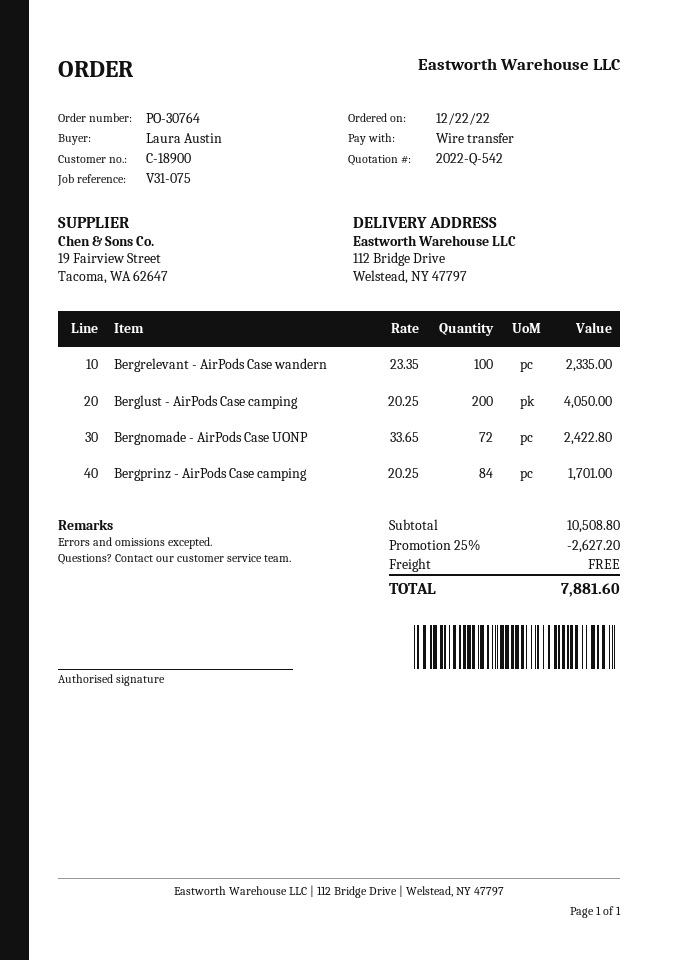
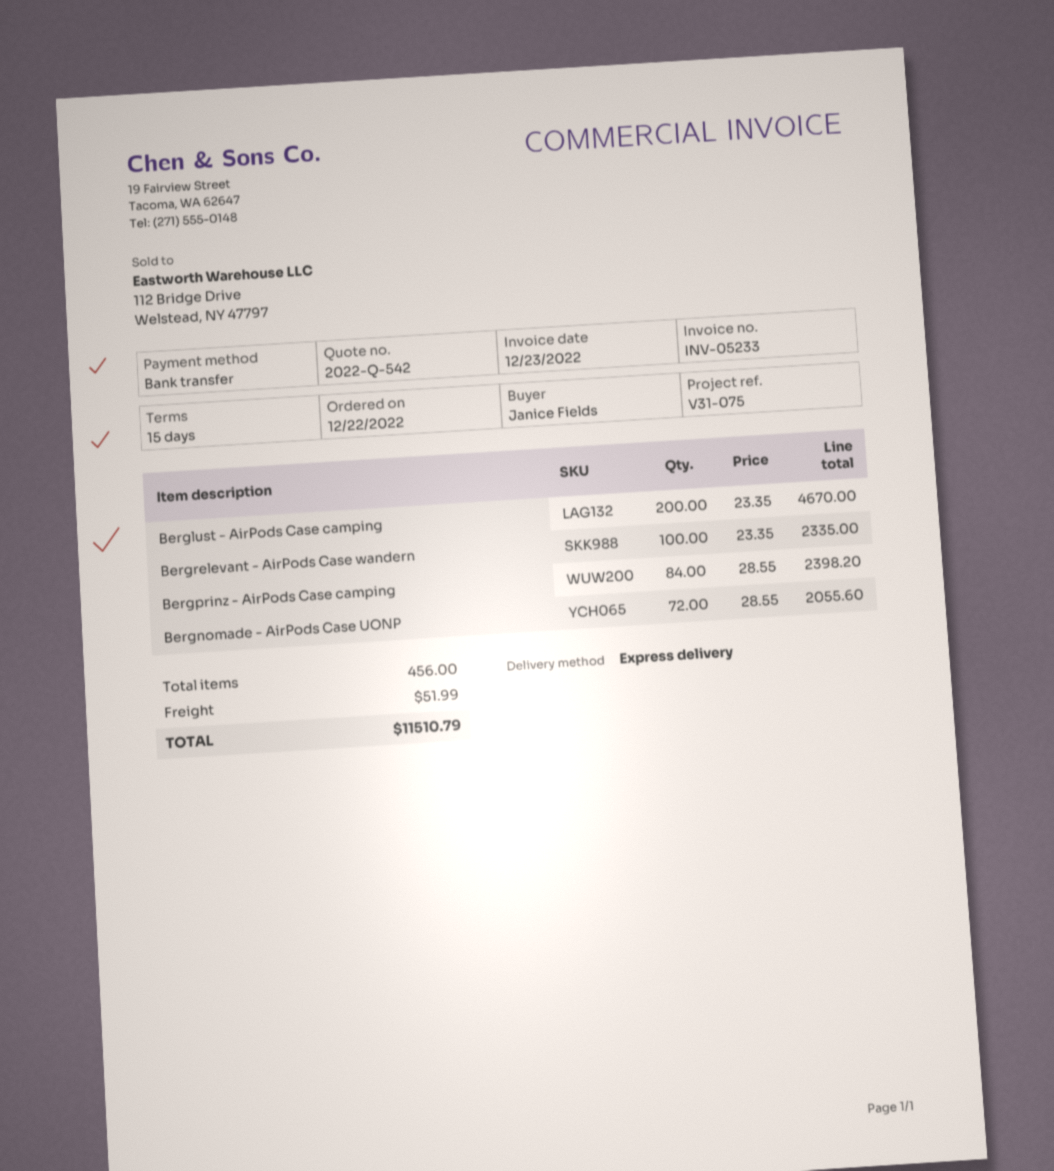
ordered by: Laura Austin -> Janice Fields
Berglust - AirPods Case camping: 200 x 20.25 = 4050.00 -> 200 x 23.35 = 4670.00
Bergnomade - AirPods Case UONP: 72 x 33.65 = 2422.80 -> 72 x 28.55 = 2055.60
Bergprinz - AirPods Case camping: 84 x 20.25 = 1701.00 -> 84 x 28.55 = 2398.20
discount: 25% = 2627.20 -> none
shipping: 0.00 -> 51.99
total: 7881.60 -> 11510.79

